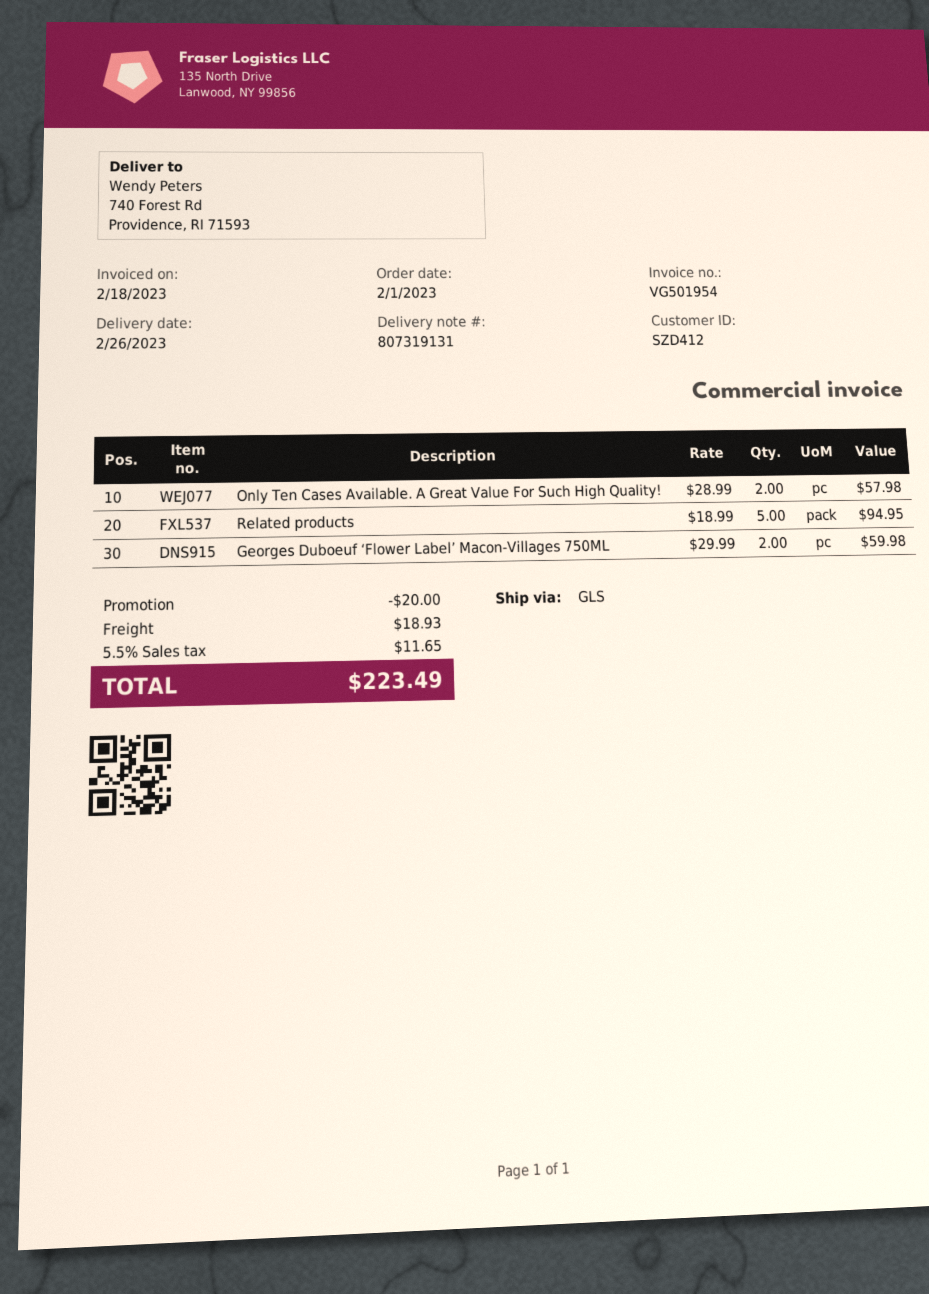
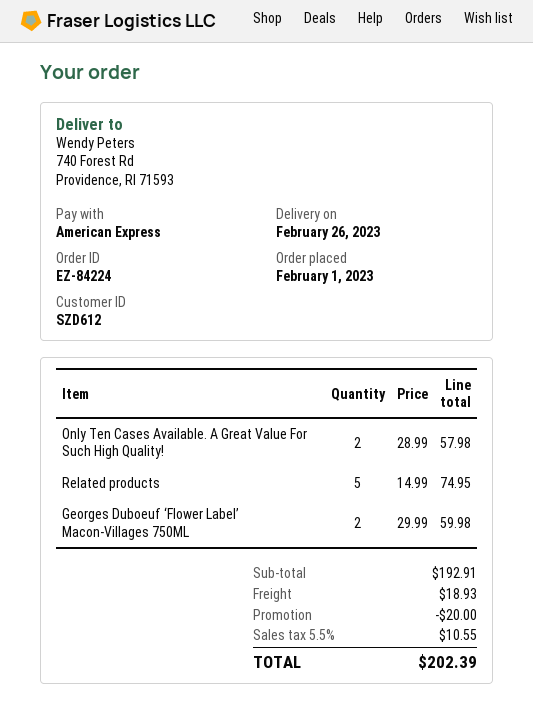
customer number: SZD412 -> SZD612
Related products: 5 x 18.99 = 94.95 -> 5 x 14.99 = 74.95
tax: 5.5% = 11.65 -> 5.5% = 10.55
total: 223.49 -> 202.39

